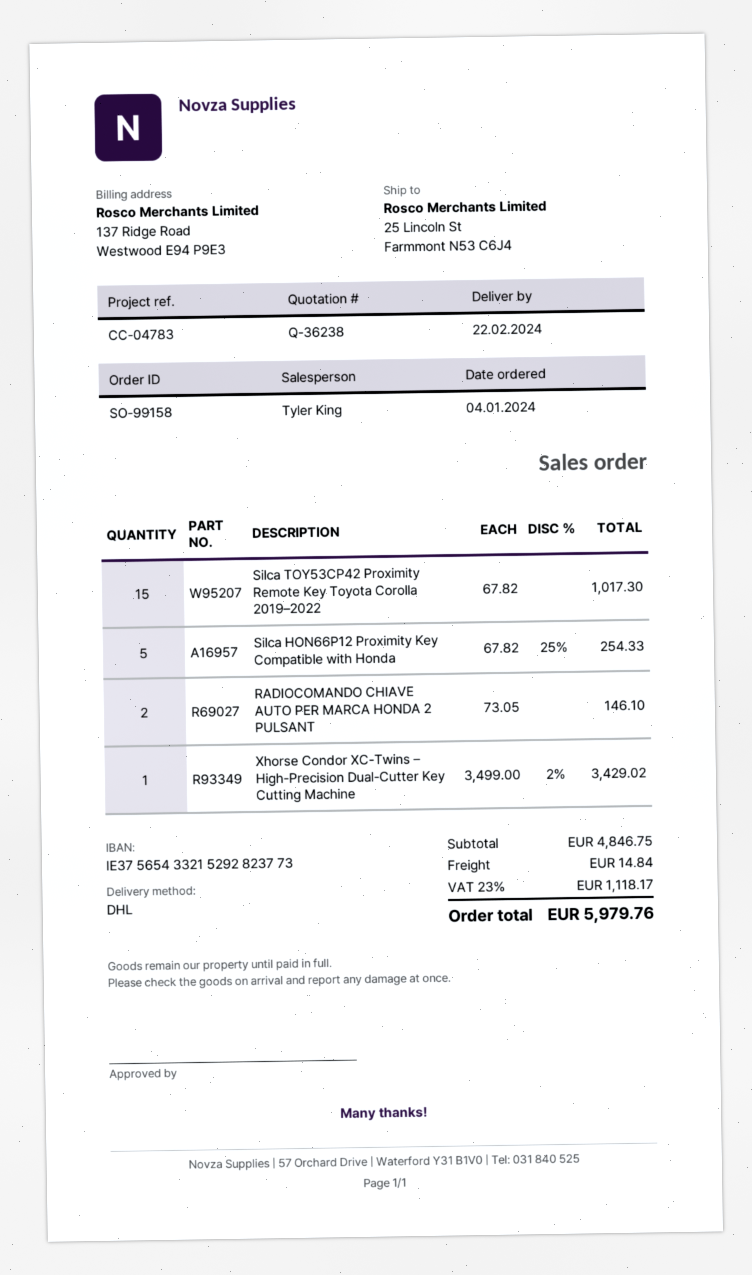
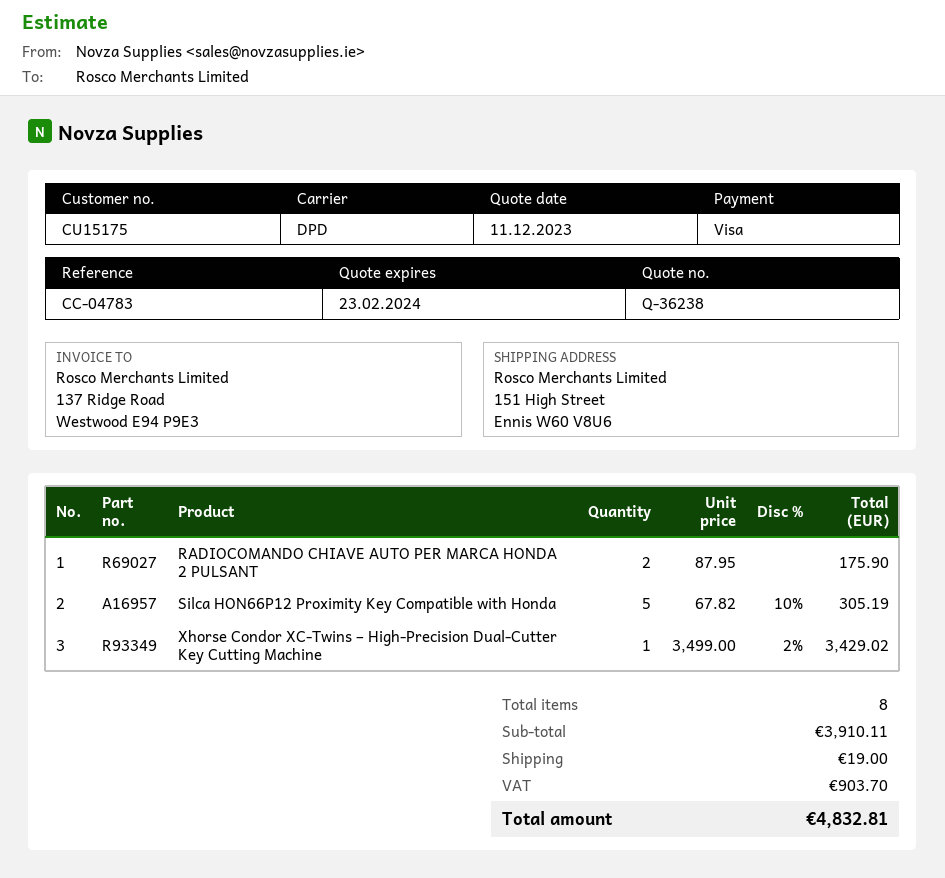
shipping method: DHL -> DPD
ship to: 25 Lincoln St, Farmmont N53 C6J4 -> 151 High Street, Ennis W60 V8U6
Silca TOY53CP42 Proximity Remote Key Toyota Corolla 2019–2022: 15 x 67.82 = 1017.30 -> none
Silca HON66P12 Proximity Key Compatible with Honda: 5 x 67.82 - 25% = 254.33 -> 5 x 67.82 - 10% = 305.19
RADIOCOMANDO CHIAVE AUTO PER MARCA HONDA 2 PULSANT: 2 x 73.05 = 146.10 -> 2 x 87.95 = 175.90
subtotal: 4846.75 -> 3910.11
shipping: 14.84 -> 19.00
tax: 1118.17 -> 903.70
total: 5979.76 -> 4832.81

